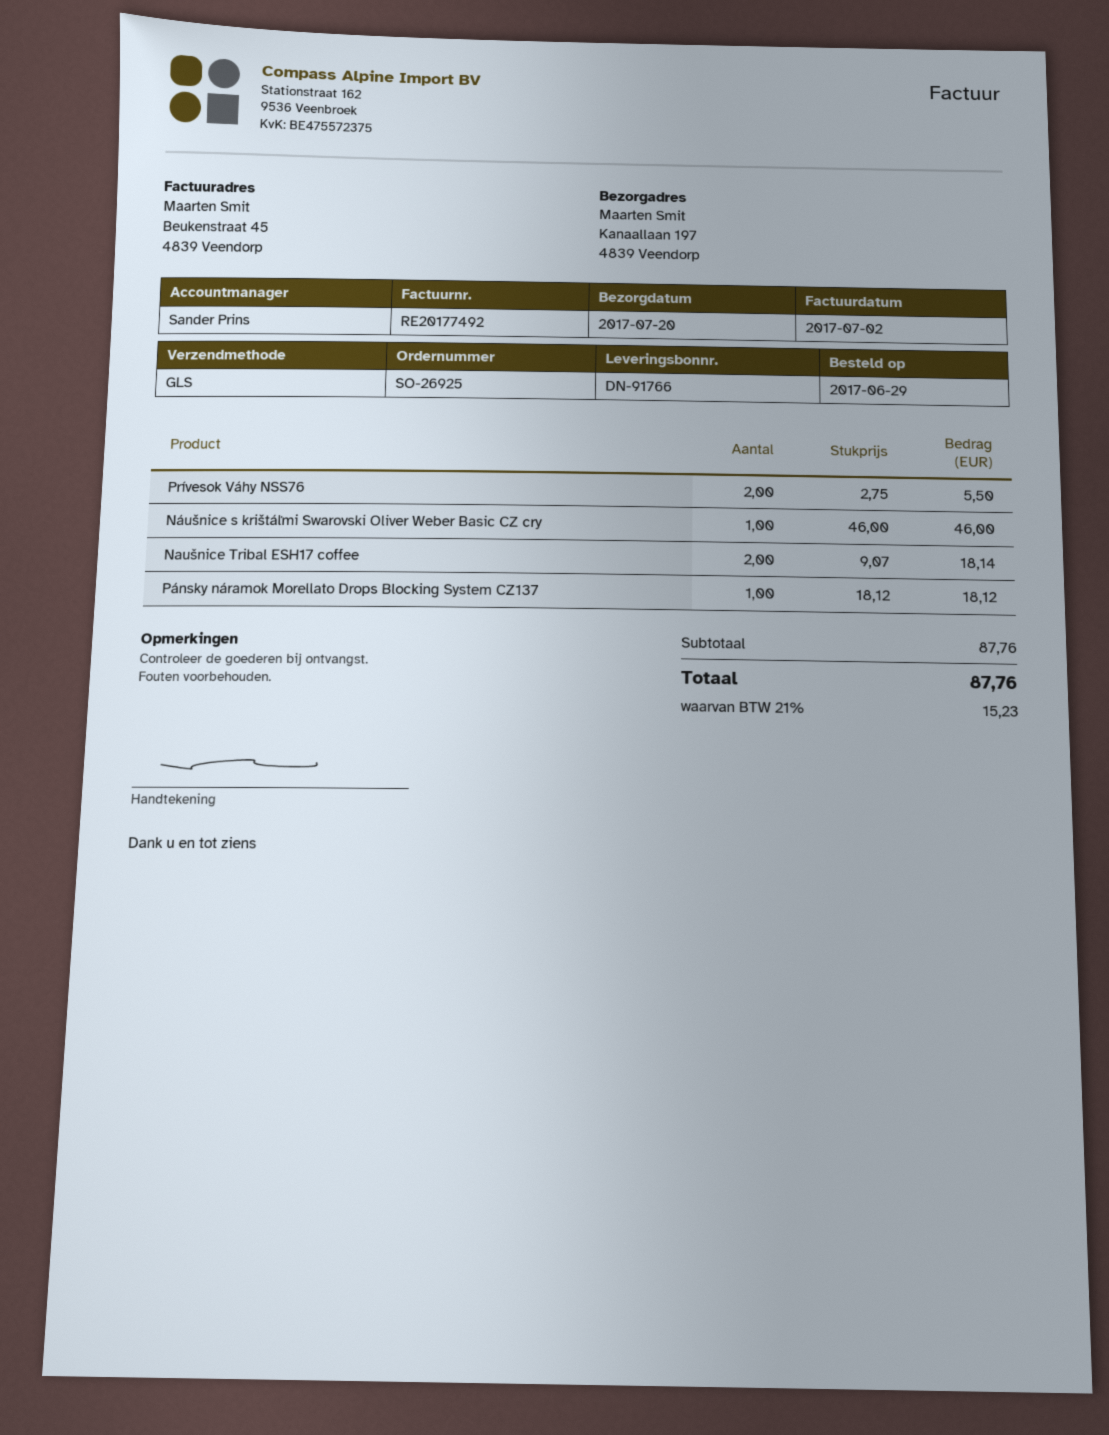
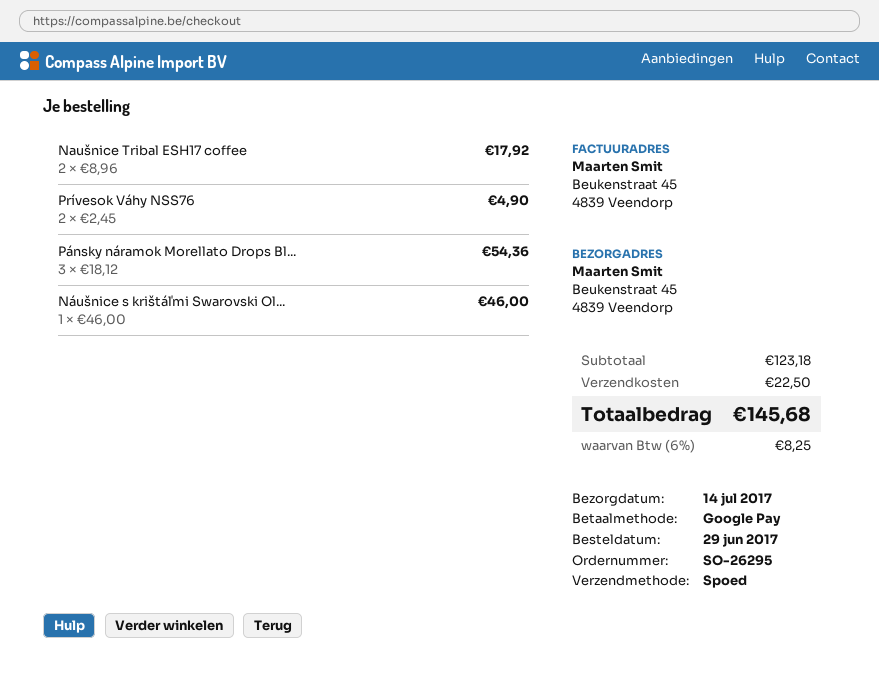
order number: SO-26925 -> SO-26295
delivery date: 2017-07-20 -> 2017-07-14
shipping method: GLS -> express
ship to: Kanaallaan 197, 4839 Veendorp -> Beukenstraat 45, 4839 Veendorp
Prívesok Váhy NSS76: 2 x 2.75 = 5.50 -> 2 x 2.45 = 4.90
Naušnice Tribal ESH17 coffee: 2 x 9.07 = 18.14 -> 2 x 8.96 = 17.92
Pánsky náramok Morellato Drops Blocking System CZ137: 1 x 18.12 = 18.12 -> 3 x 18.12 = 54.36
subtotal: 87.76 -> 123.18
shipping: none -> 22.50
tax: 21% = 15.23 -> 6% = 8.25
total: 87.76 -> 145.68

